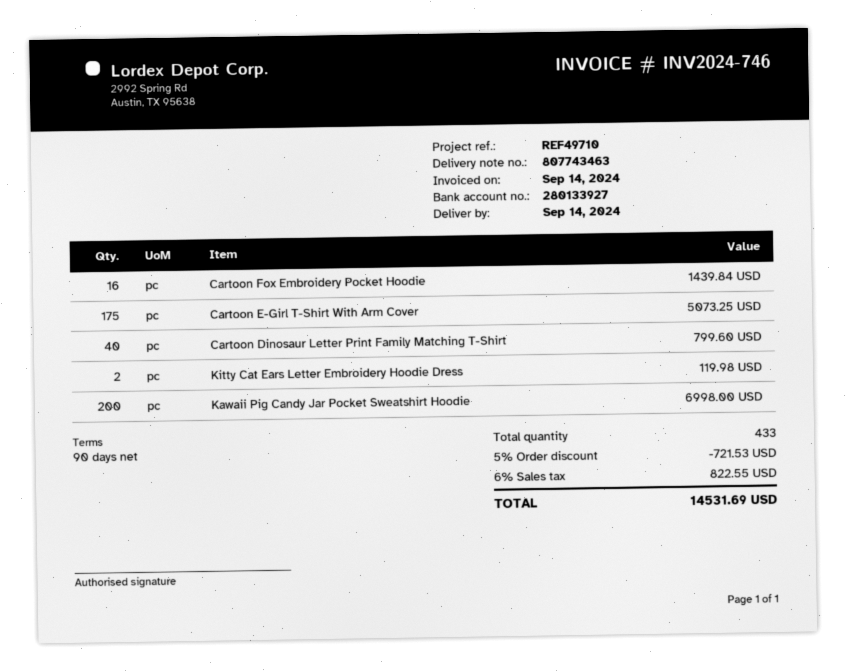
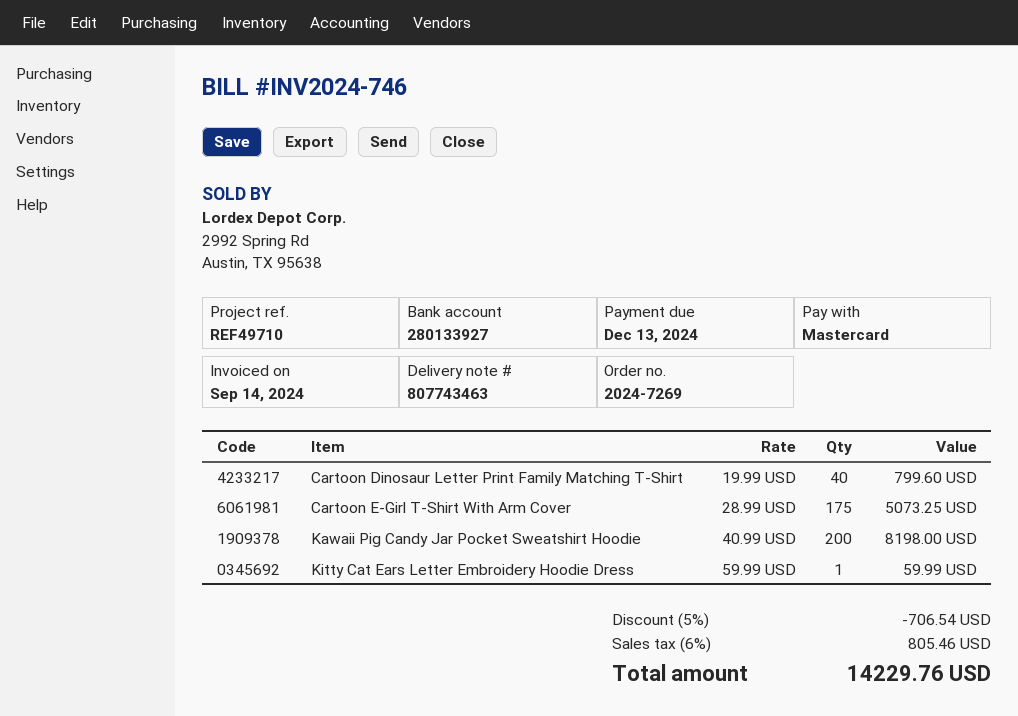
Cartoon Fox Embroidery Pocket Hoodie: 16 for 1439.84 -> none
Kitty Cat Ears Letter Embroidery Hoodie Dress: 2 for 119.98 -> 1 for 59.99
Kawaii Pig Candy Jar Pocket Sweatshirt Hoodie: 200 for 6998.00 -> 200 for 8198.00
discount: 5% = 721.53 -> 5% = 706.54
tax: 6% = 822.55 -> 6% = 805.46
total: 14531.69 -> 14229.76

